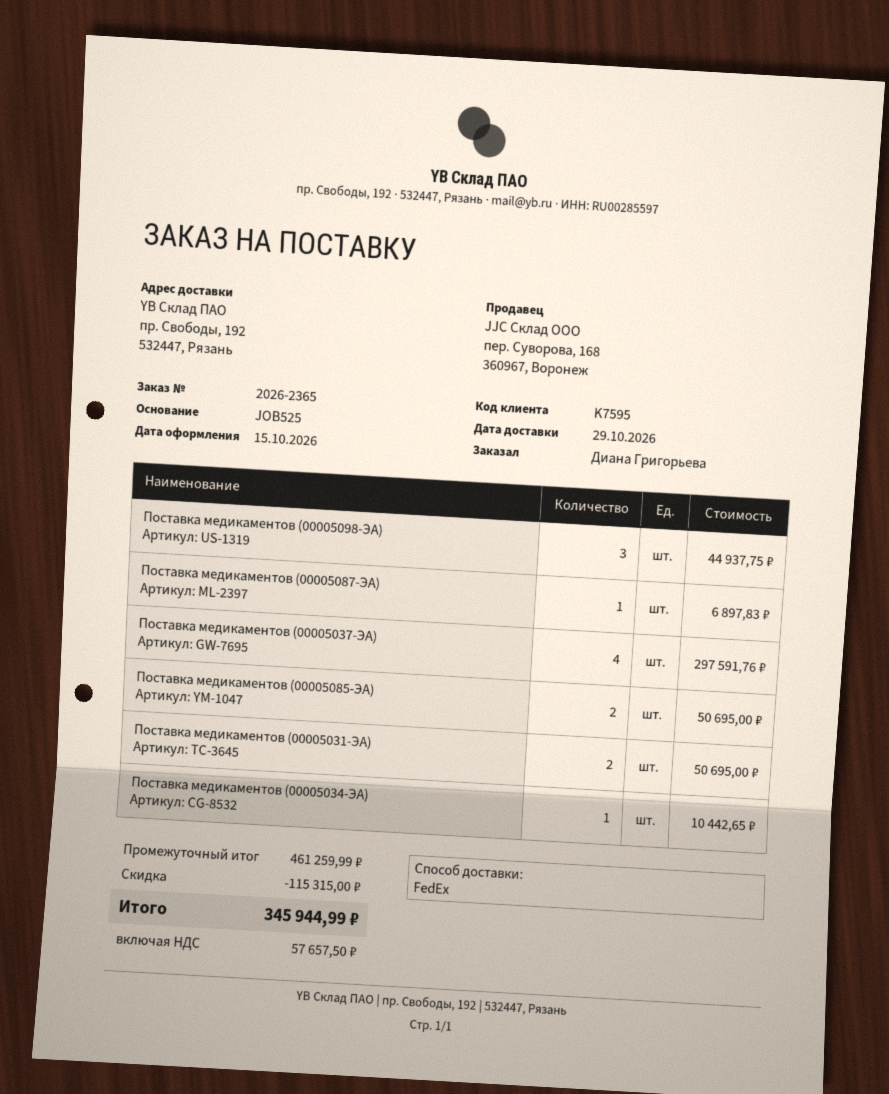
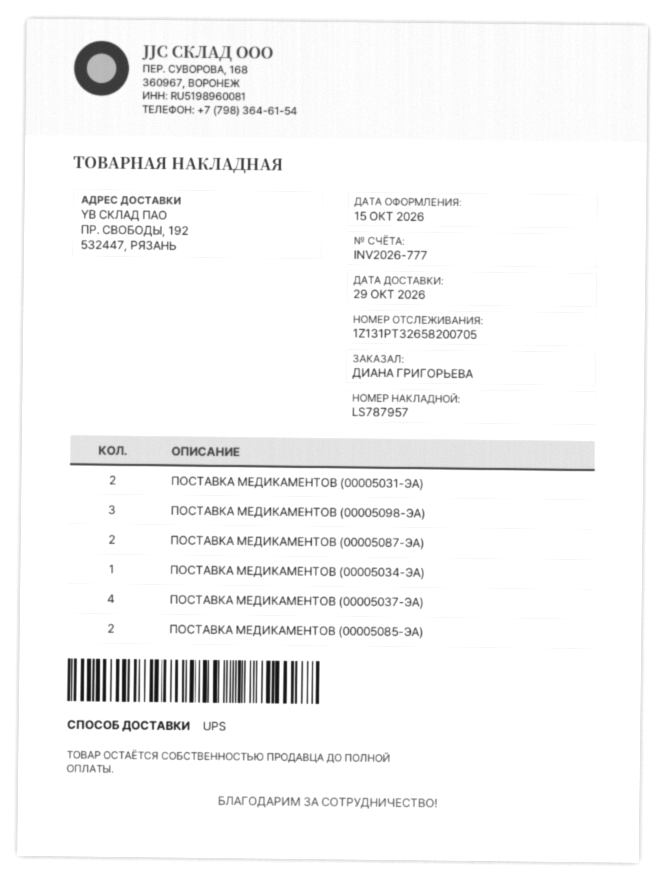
shipping method: FedEx -> UPS
Поставка медикаментов (00005087-ЭА): 1 -> 2

